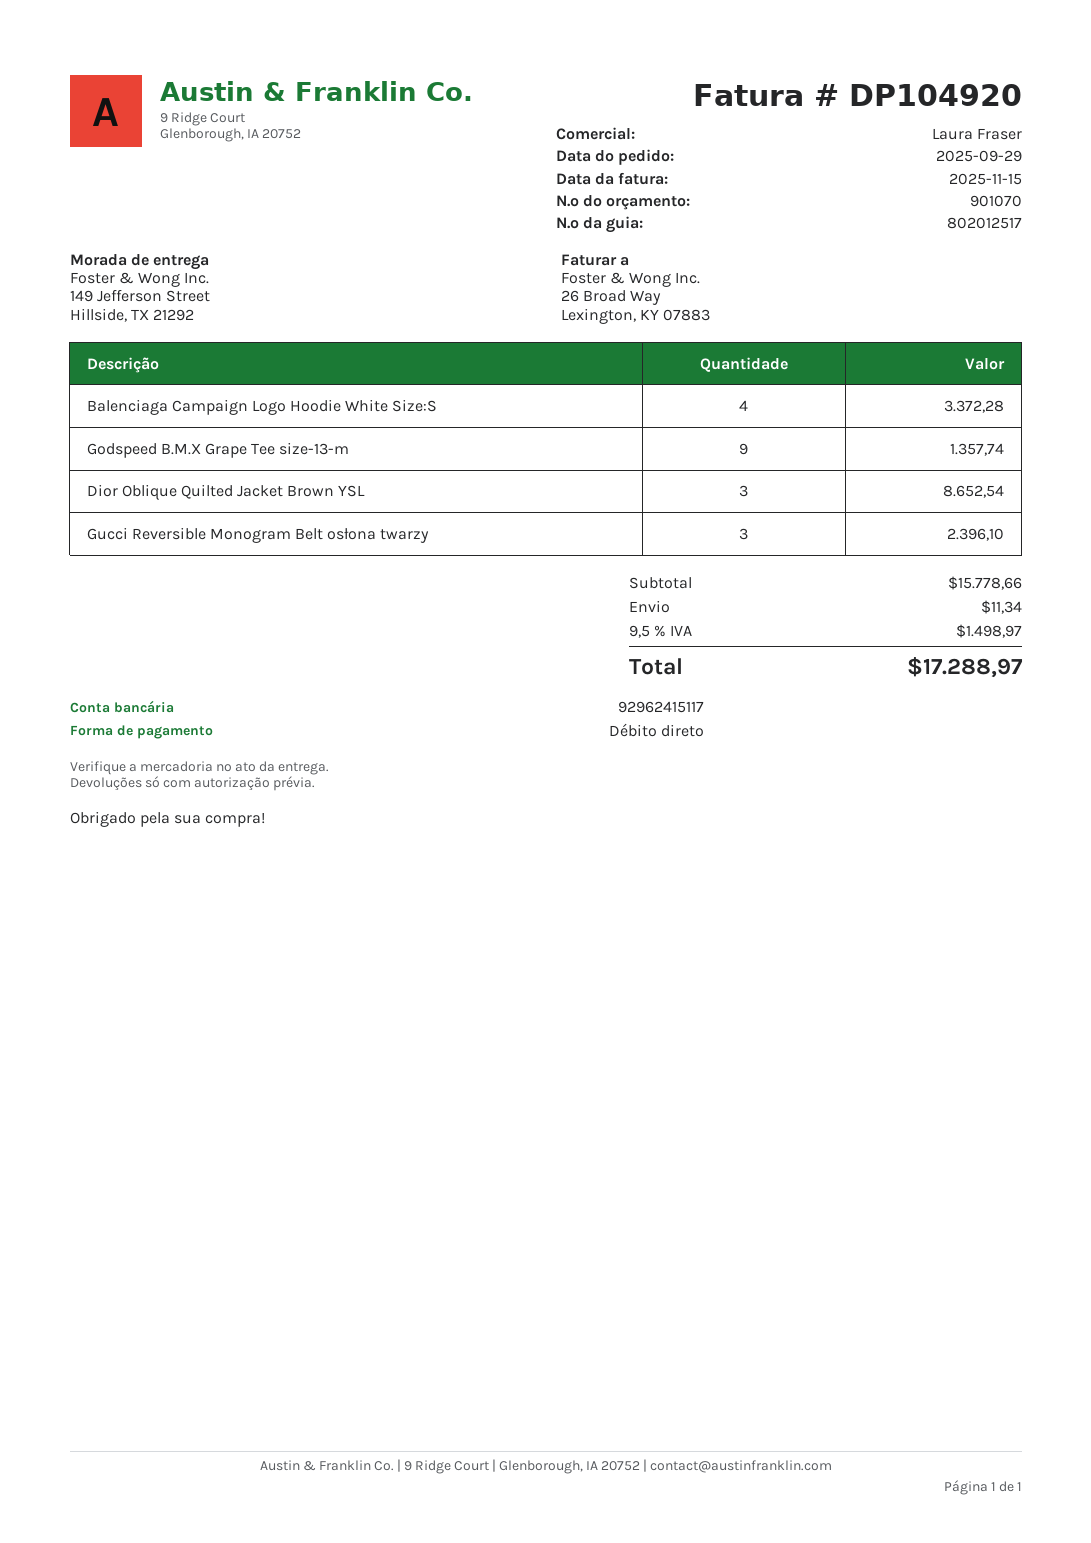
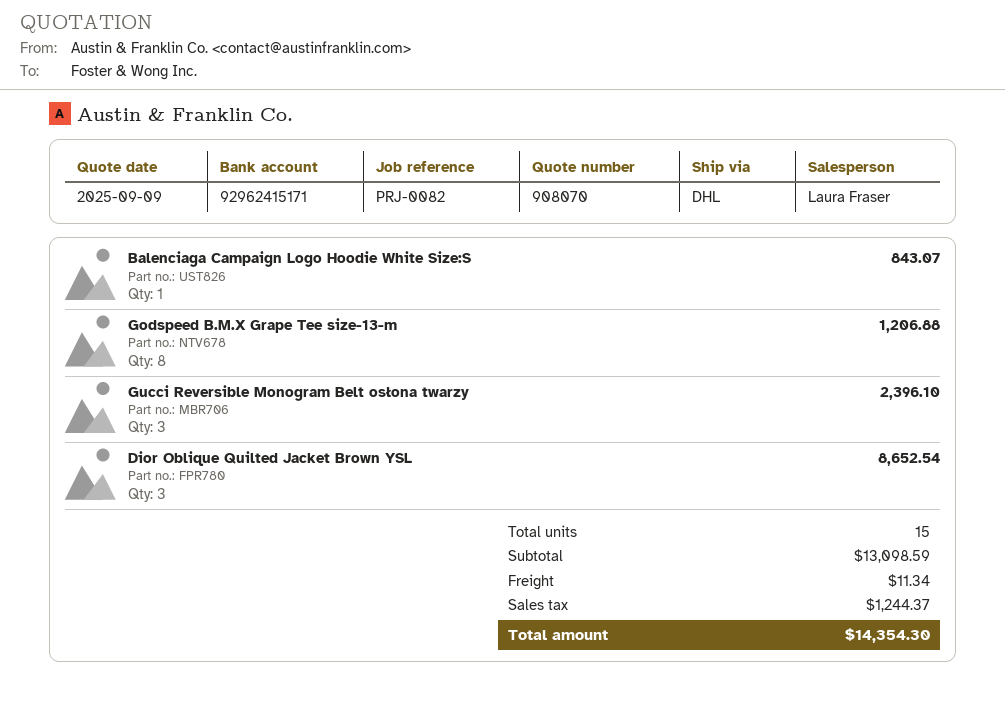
quote number: 901070 -> 908070
bank account: 92962415117 -> 92962415171
Balenciaga Campaign Logo Hoodie White Size:S: 4 for 3372.28 -> 1 for 843.07
Godspeed B.M.X Grape Tee size-13-m: 9 for 1357.74 -> 8 for 1206.88
subtotal: 15778.66 -> 13098.59
tax: 1498.97 -> 1244.37
total: 17288.97 -> 14354.30

